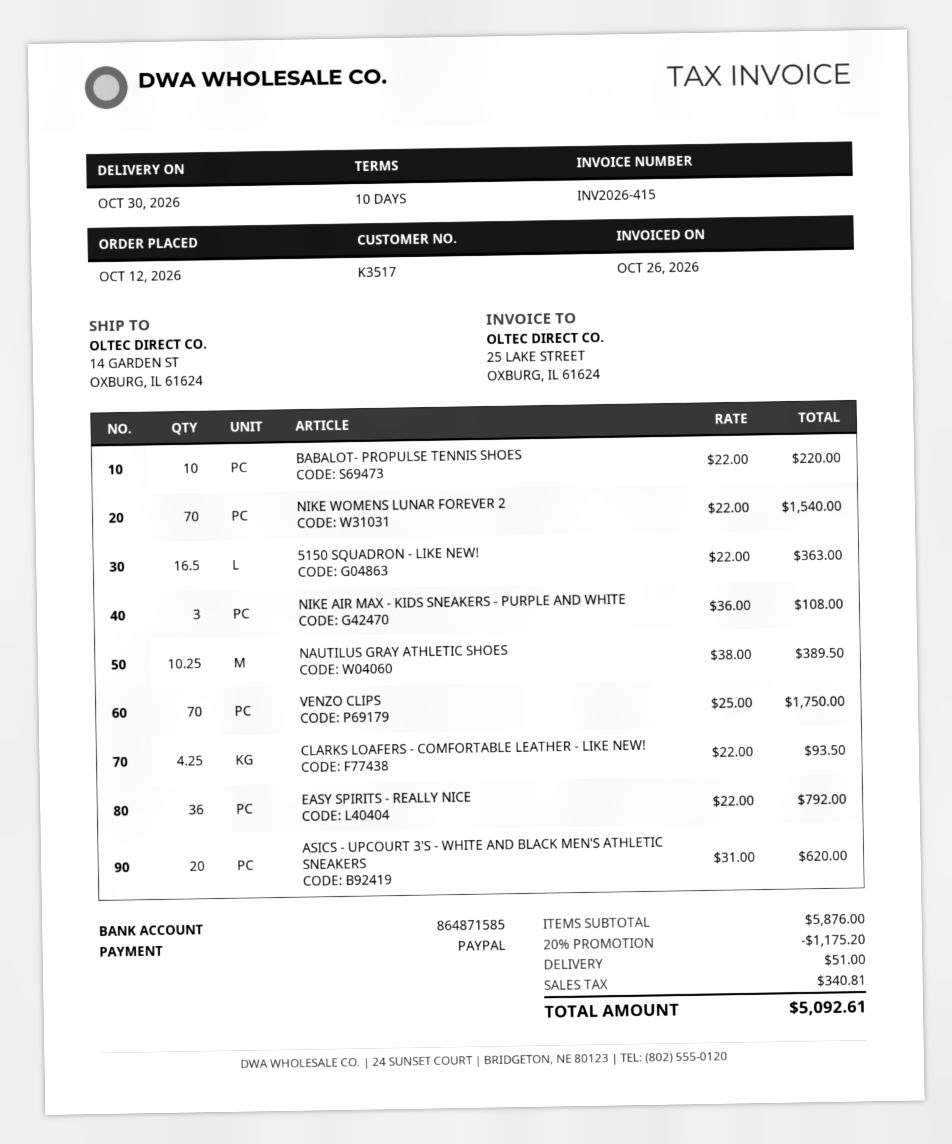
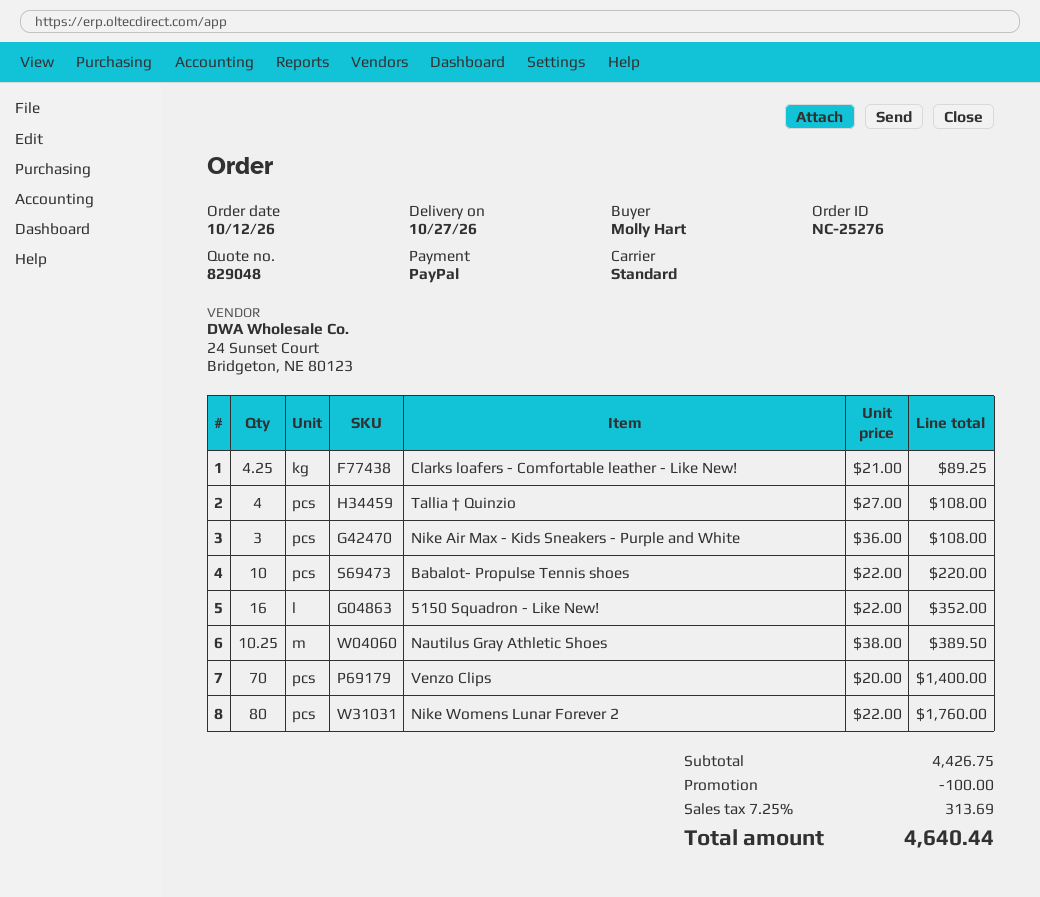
delivery date: 2026-10-30 -> 2026-10-27
NIKE WOMENS LUNAR FOREVER 2: 70 x 22.00 = 1540.00 -> 80 x 22.00 = 1760.00
5150 SQUADRON - LIKE NEW!: 16.5 x 22.00 = 363.00 -> 16 x 22.00 = 352.00
VENZO CLIPS: 70 x 25.00 = 1750.00 -> 70 x 20.00 = 1400.00
CLARKS LOAFERS - COMFORTABLE LEATHER - LIKE NEW!: 4.25 x 22.00 = 93.50 -> 4.25 x 21.00 = 89.25
EASY SPIRITS - REALLY NICE: 36 x 22.00 = 792.00 -> none
ASICS - UPCOURT 3'S - WHITE AND BLACK MEN'S ATHLETIC SNEAKERS: 20 x 31.00 = 620.00 -> none
Tallia † Quinzio: none -> 4 x 27.00 = 108.00
subtotal: 5876.00 -> 4426.75
discount: 1175.20 -> 100.00
shipping: 51.00 -> none
tax: 340.81 -> 313.69
total: 5092.61 -> 4640.44

